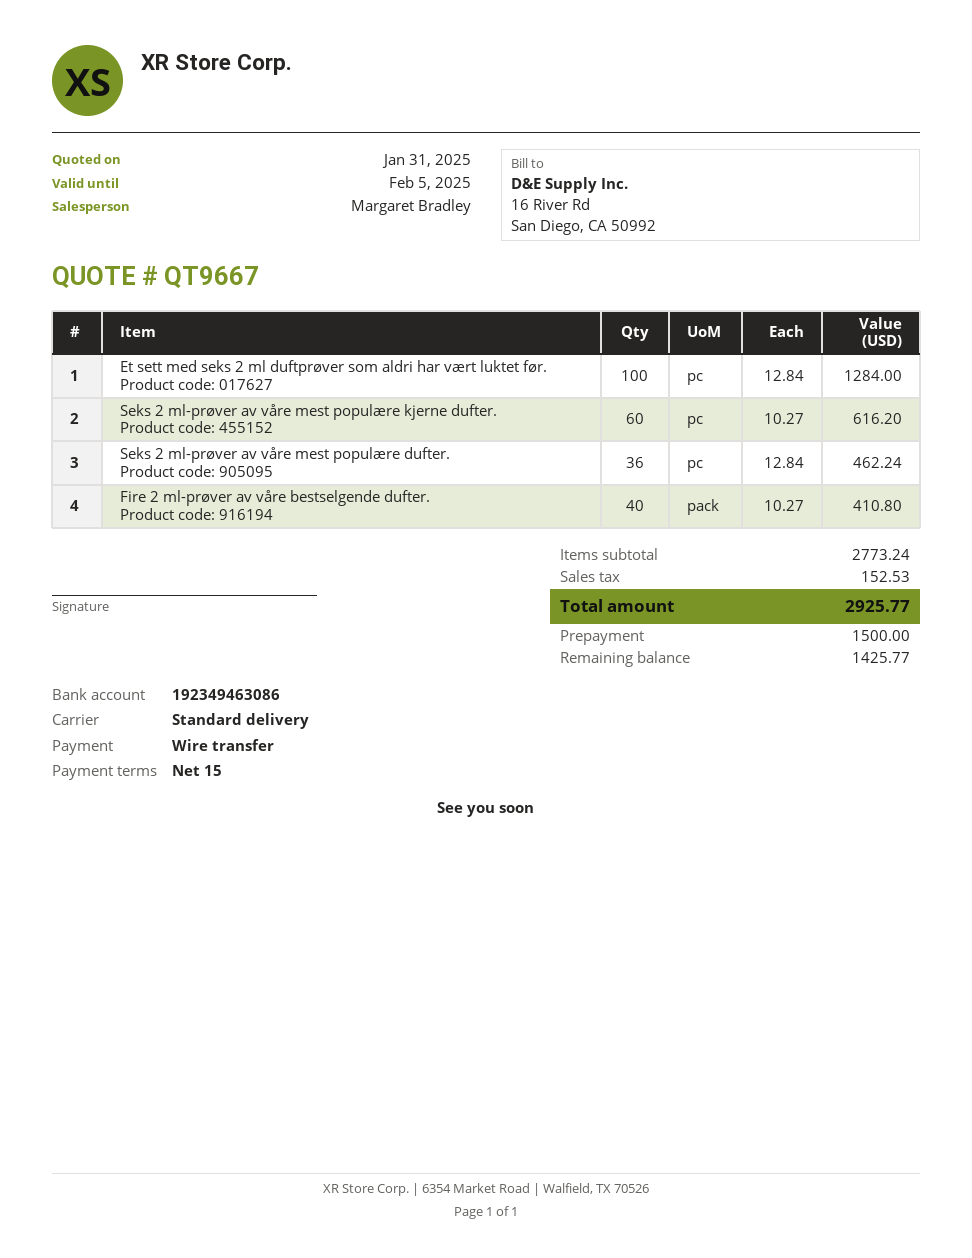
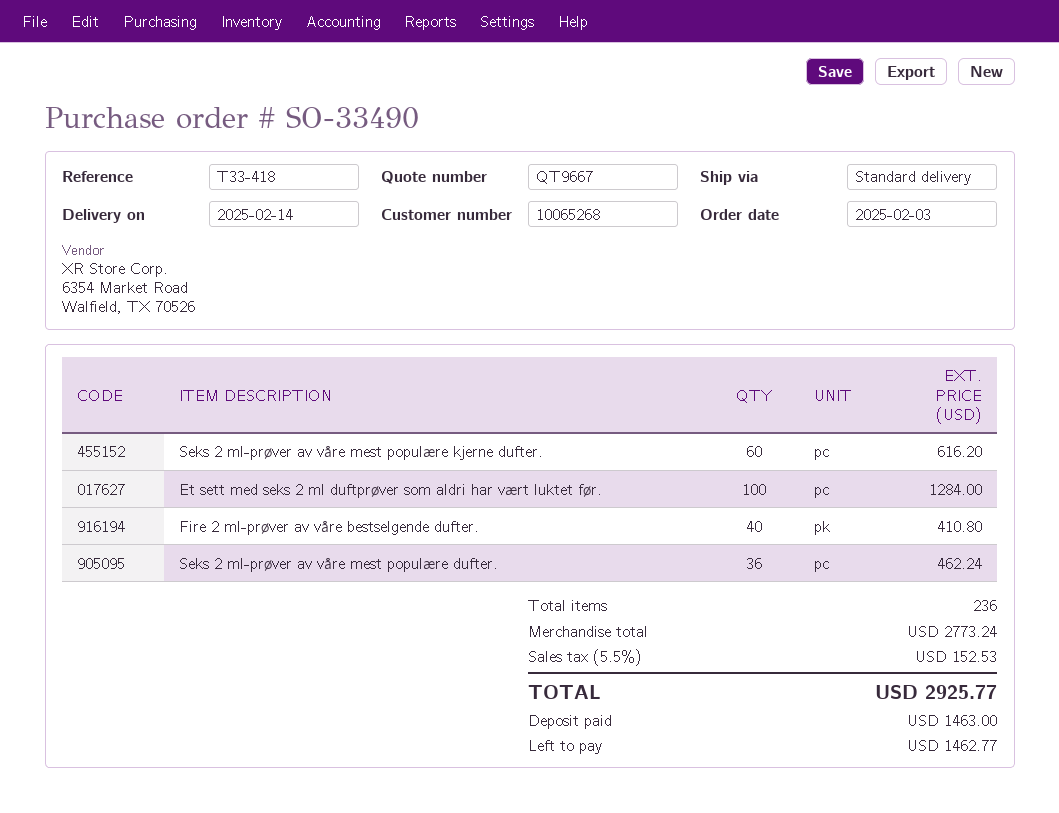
deposit: 1500.00 -> 1463.00
balance: 1425.77 -> 1462.77

